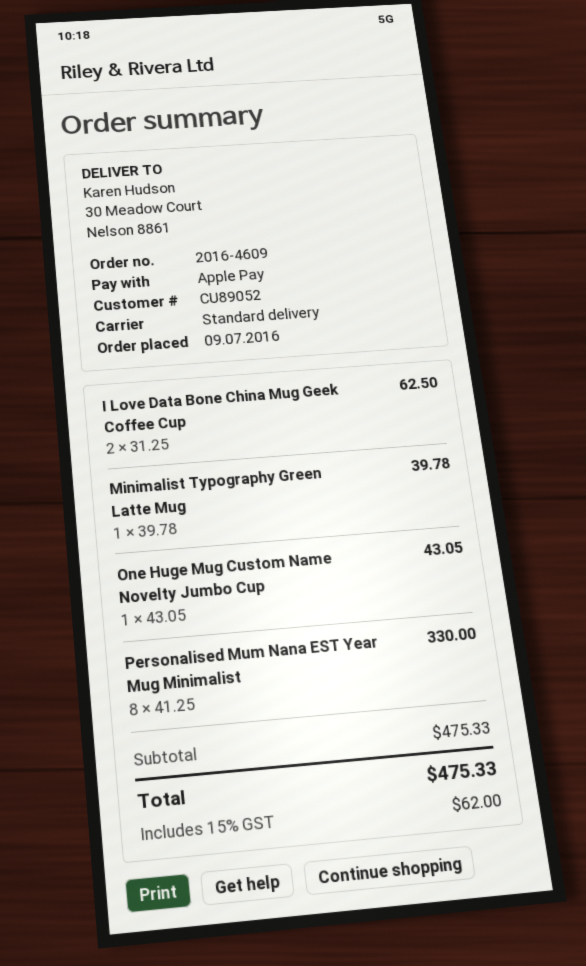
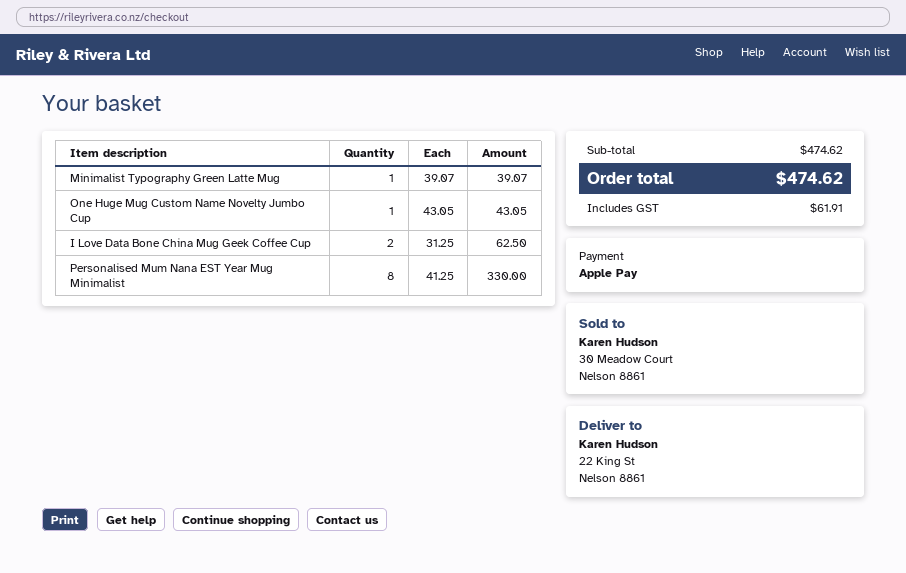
ship to: 30 Meadow Court, Nelson 8861 -> 22 King St, Nelson 8861
Minimalist Typography Green Latte Mug: 1 x 39.78 = 39.78 -> 1 x 39.07 = 39.07
subtotal: 475.33 -> 474.62
tax: 62.00 -> 61.91
total: 475.33 -> 474.62

